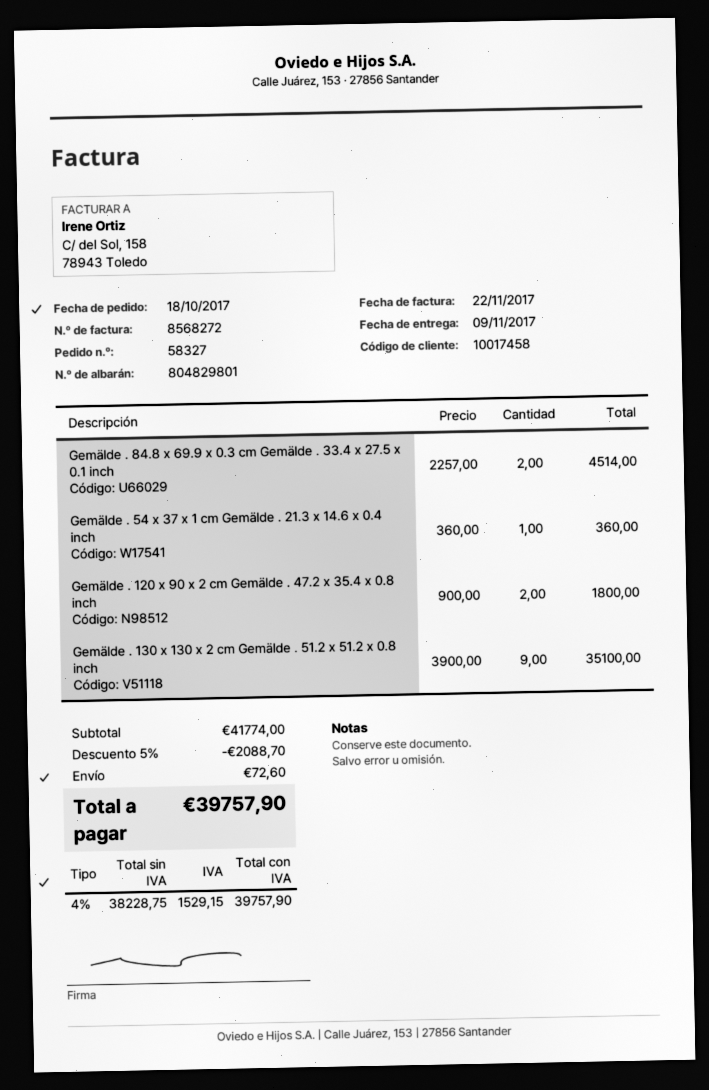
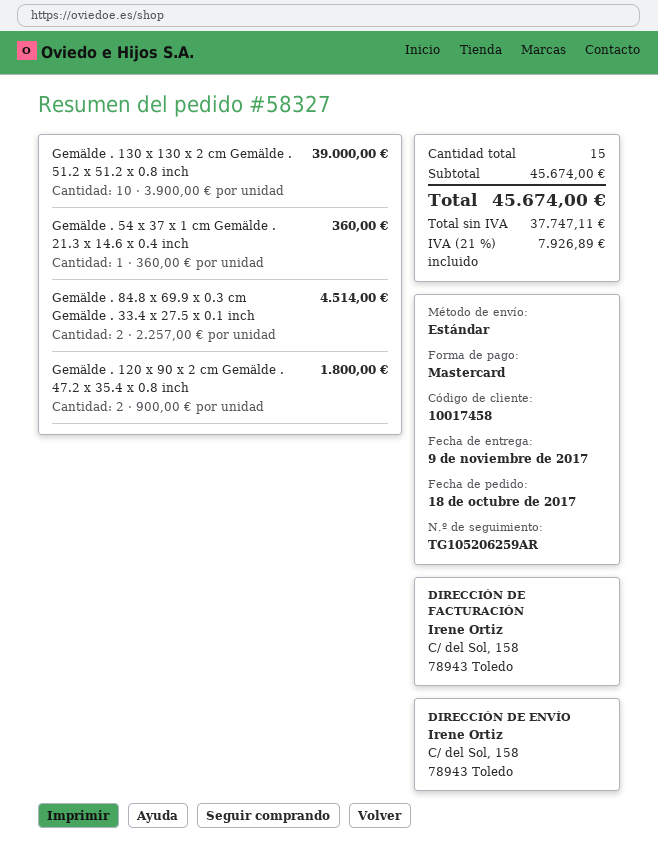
Gemälde . 130 x 130 x 2 cm Gemälde . 51.2 x 51.2 x 0.8 inch: 9 x 3900.00 = 35100.00 -> 10 x 3900.00 = 39000.00
subtotal: 41774.00 -> 45674.00
discount: 5% = 2088.70 -> none
shipping: 72.60 -> none
net: 38228.75 -> 37747.11
tax: 4% = 1529.15 -> 21% = 7926.89
total: 39757.90 -> 45674.00

